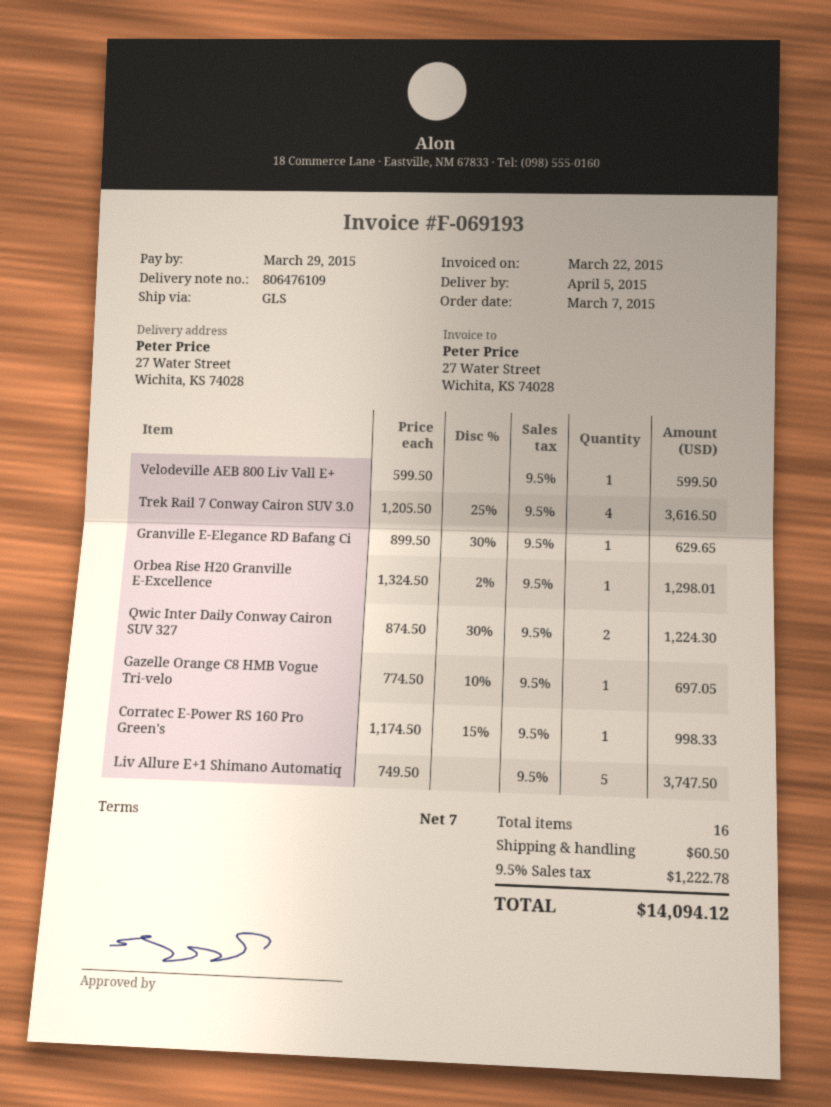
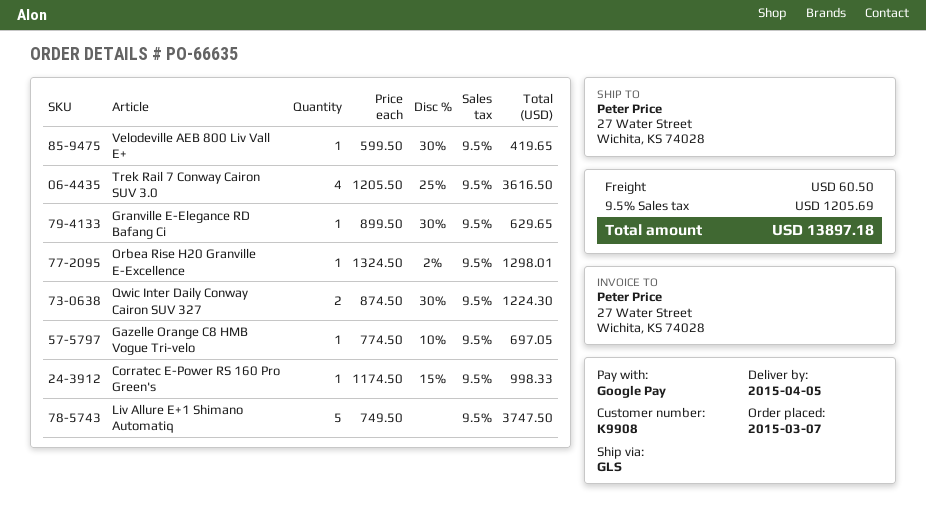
Velodeville AEB 800 Liv Vall E+: 1 x 599.50 = 599.50 -> 1 x 599.50 - 30% = 419.65
tax: 9.5% = 1222.78 -> 9.5% = 1205.69
total: 14094.12 -> 13897.18

